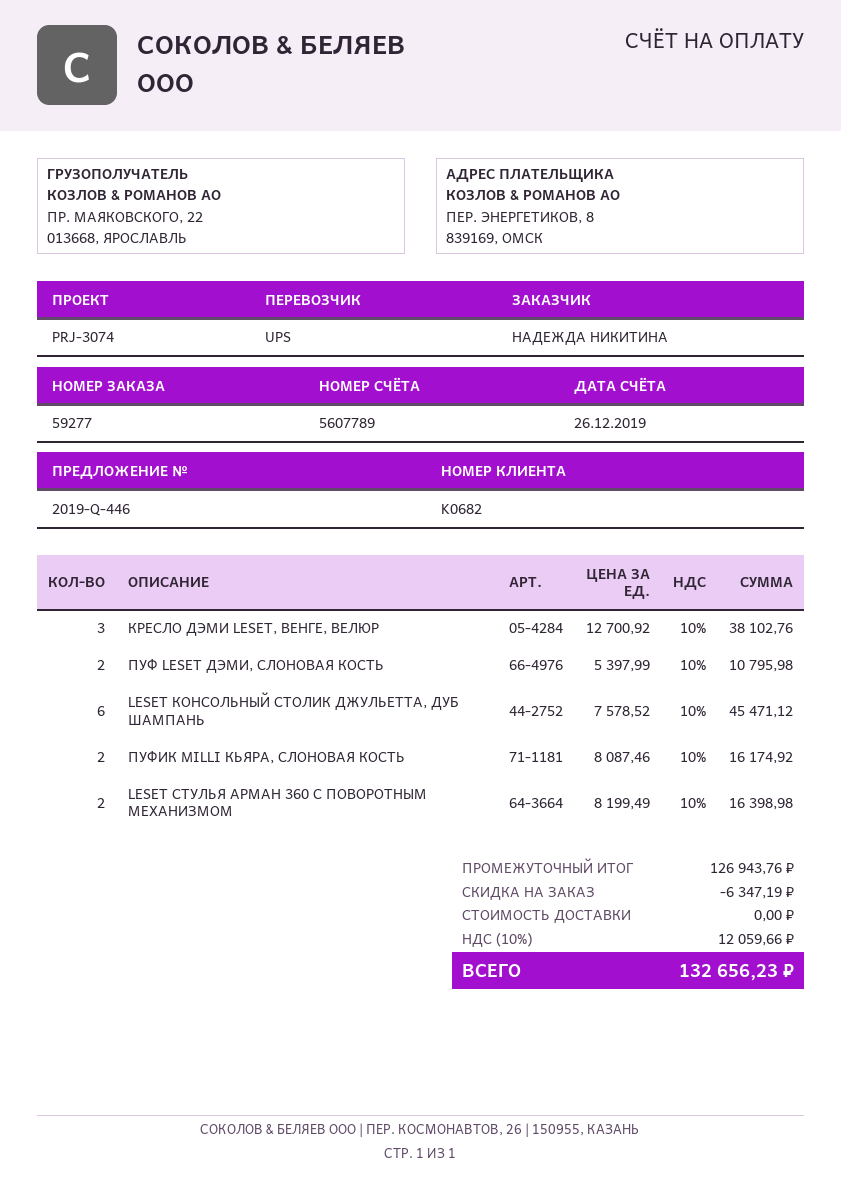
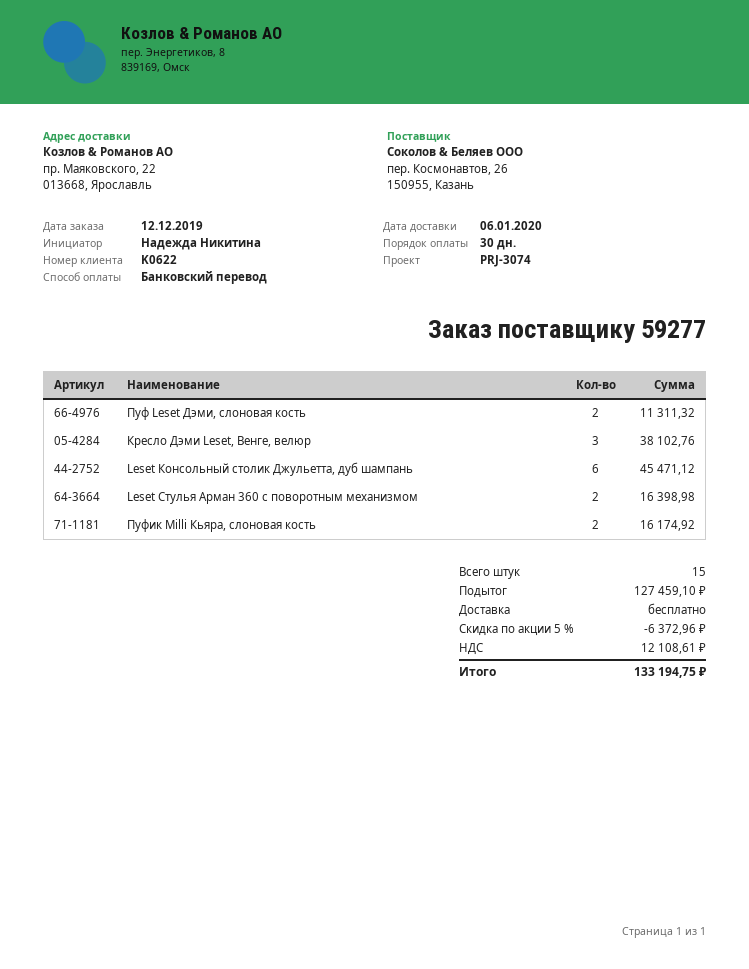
customer number: K0682 -> K0622
ПУФ LESET ДЭМИ, СЛОНОВАЯ КОСТЬ: 2 for 10795.98 -> 2 for 11311.32
subtotal: 126943.76 -> 127459.10
discount: 6347.19 -> 6372.96
tax: 12059.66 -> 12108.61
total: 132656.23 -> 133194.75

